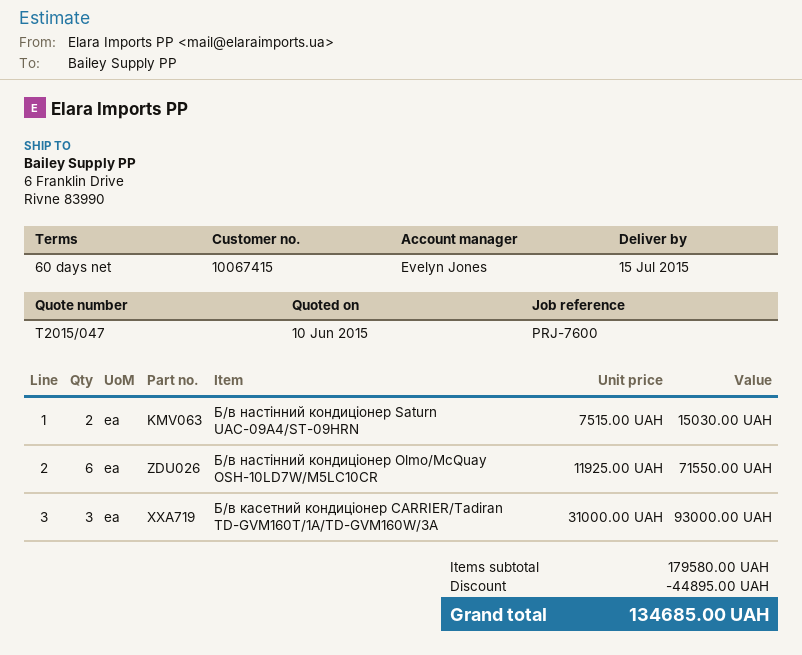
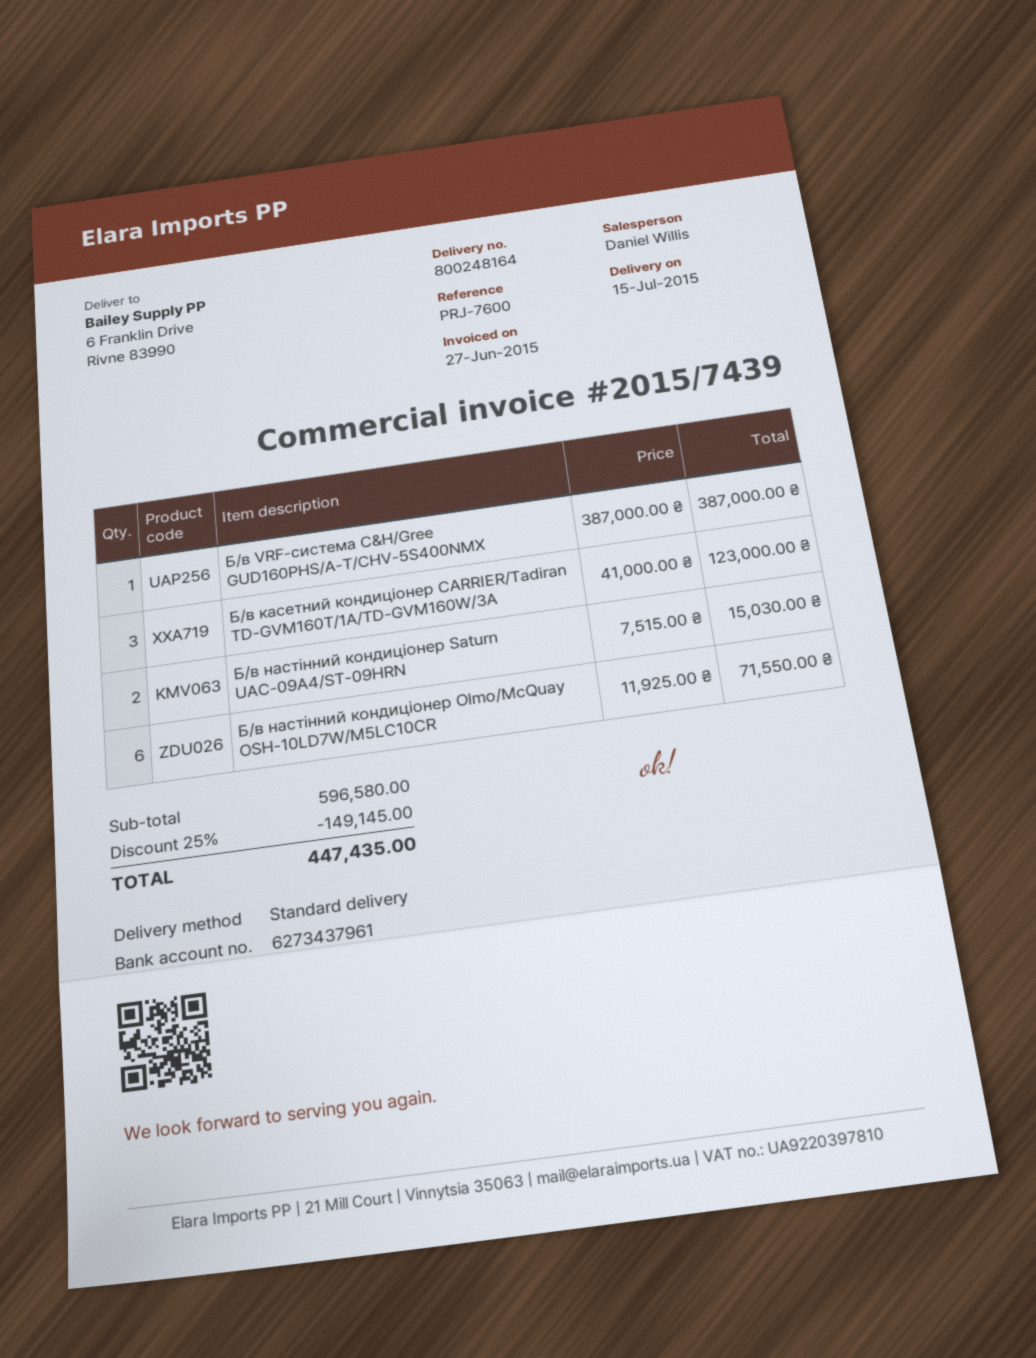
sales rep: Evelyn Jones -> Daniel Willis
Б/в касетний кондиціонер CARRIER/Tadiran TD-GVM160T/1A/TD-GVM160W/3A: 3 x 31000.00 = 93000.00 -> 3 x 41000.00 = 123000.00
Б/в VRF-система C&H/Gree GUD160PHS/A-T/CHV-5S400NMX: none -> 1 x 387000.00 = 387000.00
subtotal: 179580.00 -> 596580.00
discount: 44895.00 -> 149145.00
total: 134685.00 -> 447435.00

